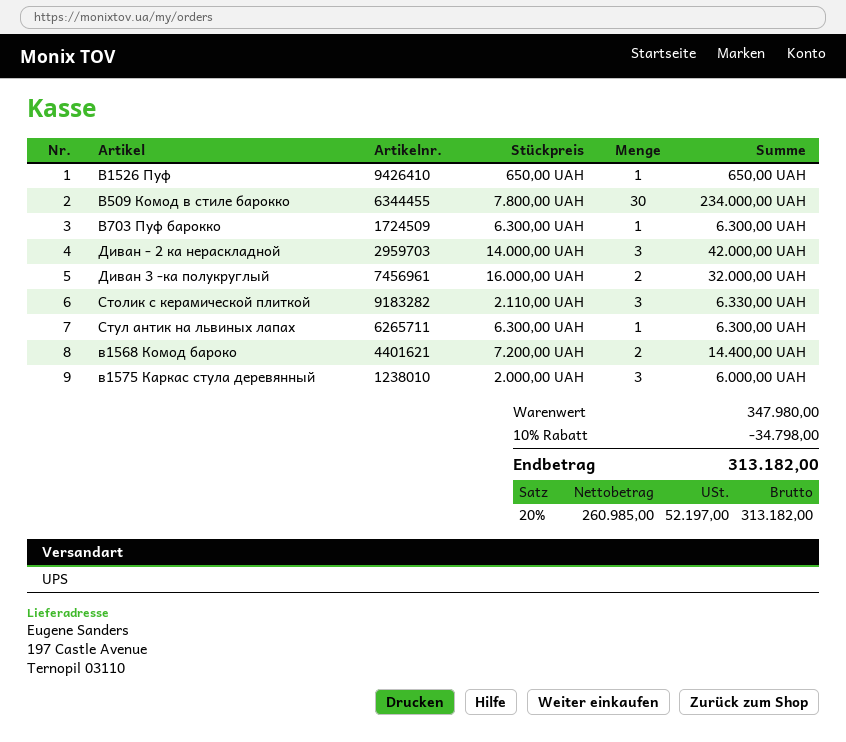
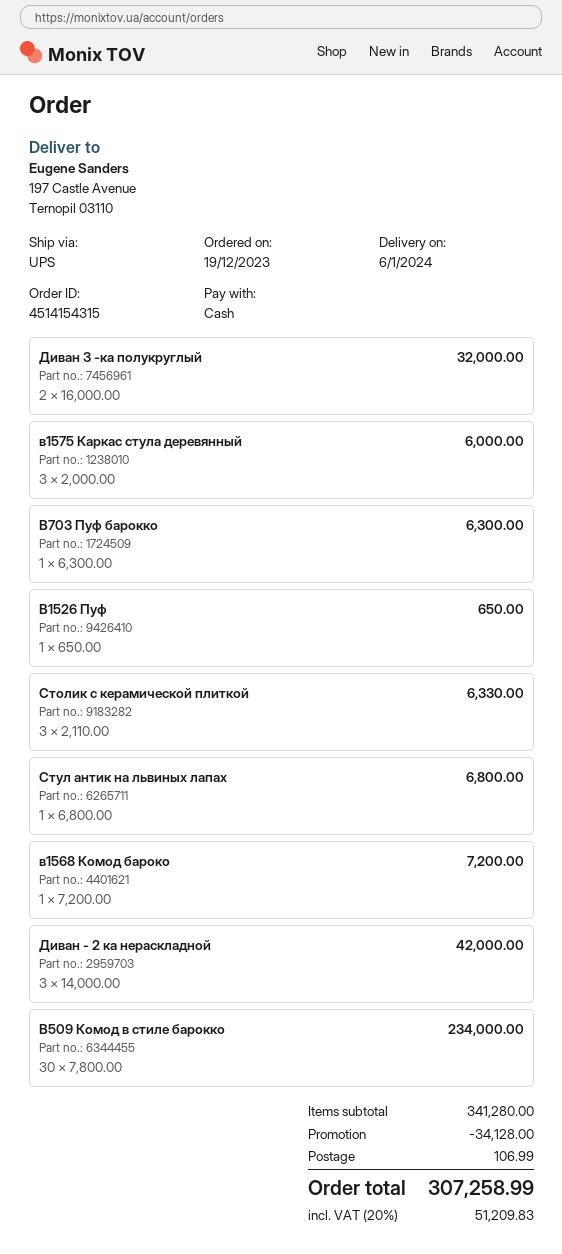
Стул антик на львиных лапах: 1 x 6300.00 = 6300.00 -> 1 x 6800.00 = 6800.00
в1568 Комод бароко: 2 x 7200.00 = 14400.00 -> 1 x 7200.00 = 7200.00
subtotal: 347980.00 -> 341280.00
discount: 34798.00 -> 34128.00
shipping: none -> 106.99
tax: 20% = 52197.00 -> 20% = 51209.83
total: 313182.00 -> 307258.99

